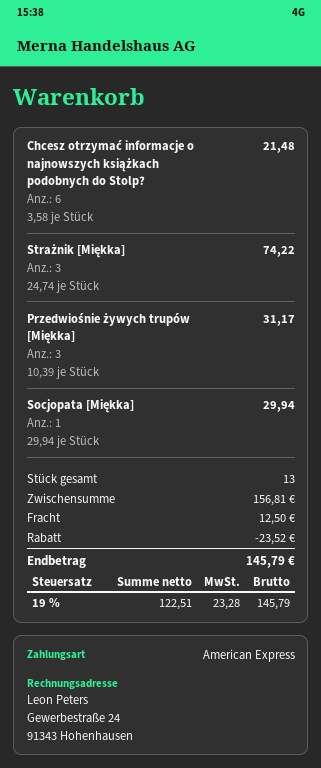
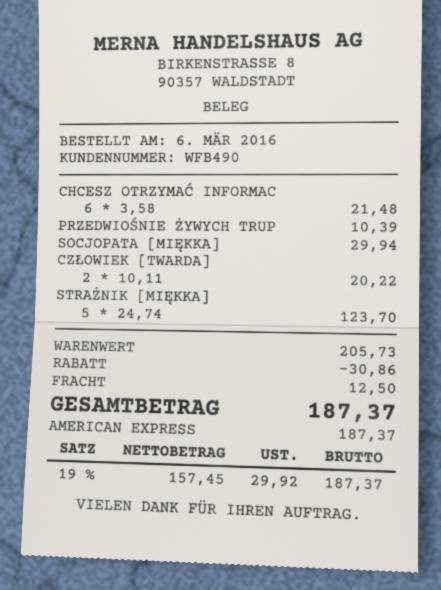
Strażnik [Miękka]: 3 x 24.74 = 74.22 -> 5 x 24.74 = 123.70
Przedwiośnie żywych trupów [Miękka]: 3 x 10.39 = 31.17 -> 1 x 10.39 = 10.39
CZŁOWIEK [TWARDA]: none -> 2 x 10.11 = 20.22
subtotal: 156.81 -> 205.73
discount: 23.52 -> 30.86
net: 122.51 -> 157.45
tax: 19% = 23.28 -> 19% = 29.92
total: 145.79 -> 187.37

